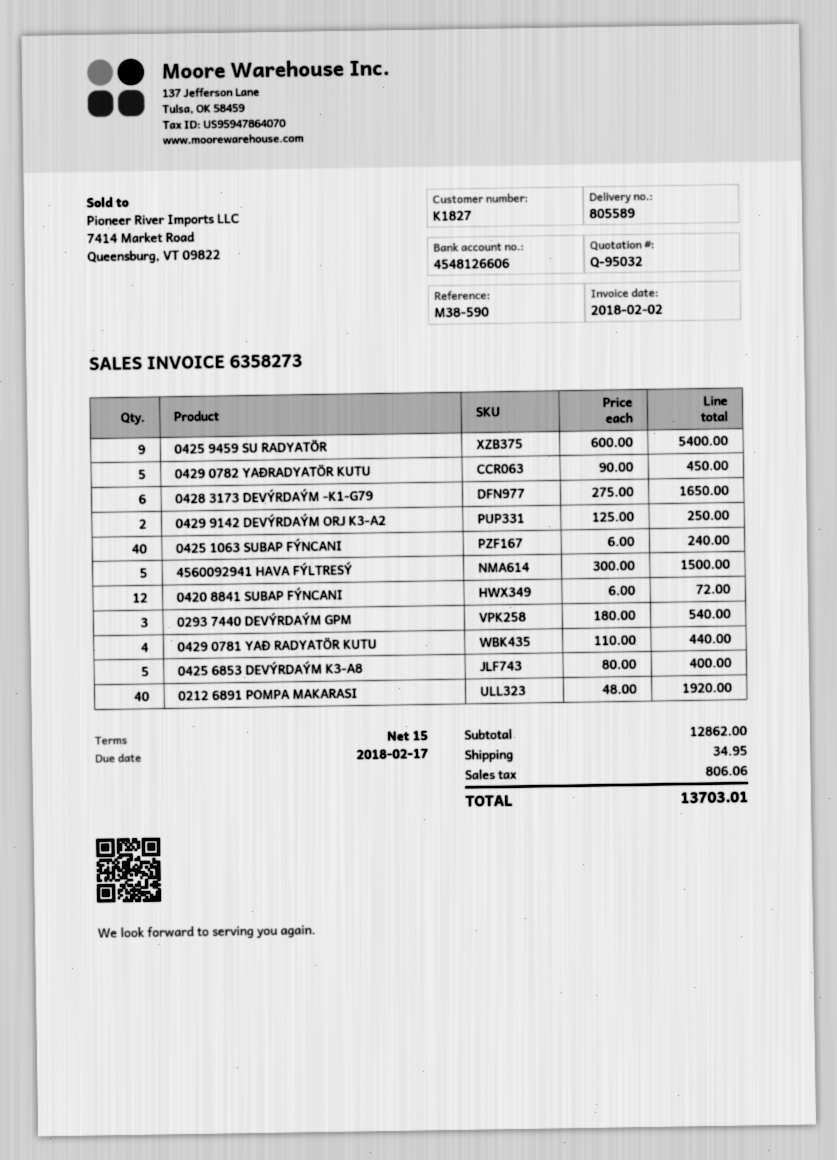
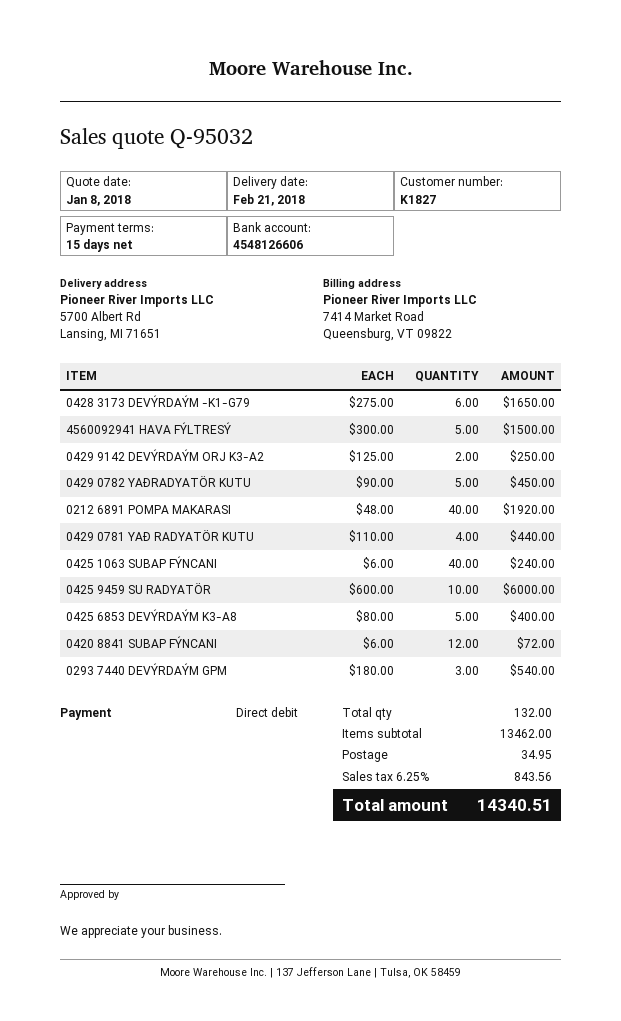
0425 9459 SU RADYATÖR: 9 x 600.00 = 5400.00 -> 10 x 600.00 = 6000.00
subtotal: 12862.00 -> 13462.00
tax: 806.06 -> 843.56
total: 13703.01 -> 14340.51

